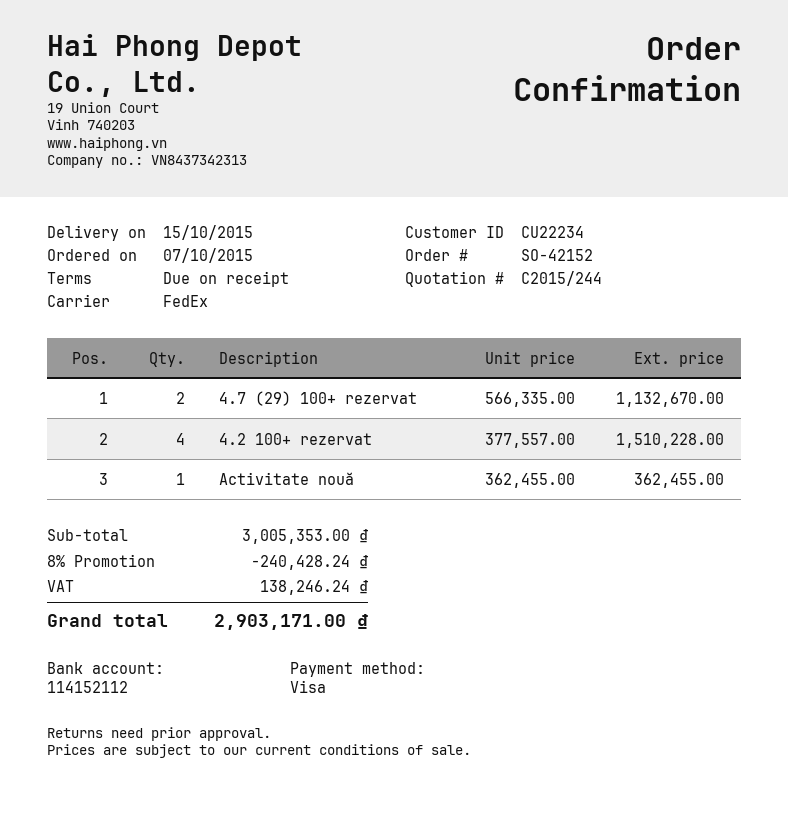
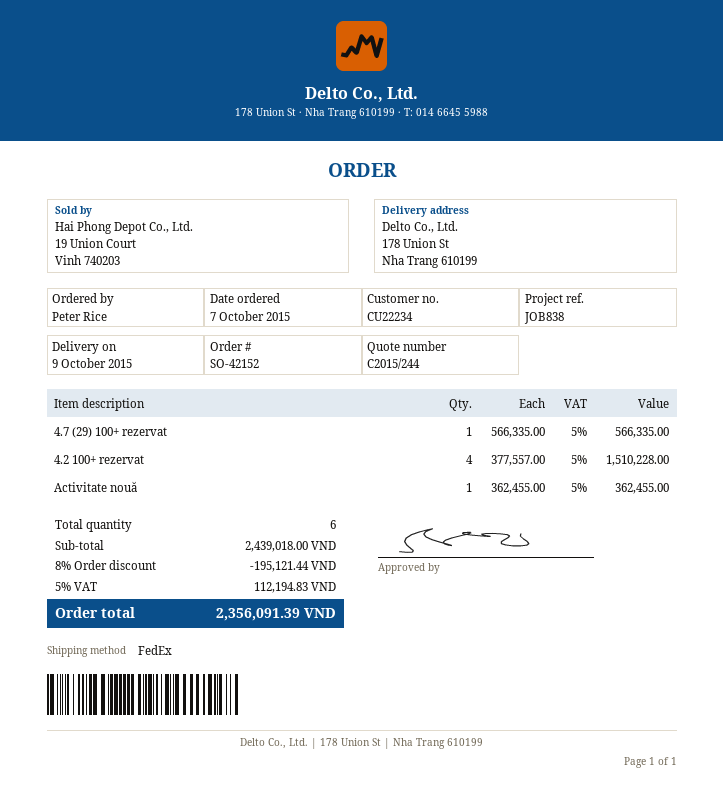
delivery date: 2015-10-15 -> 2015-10-09
4.7 (29) 100+ rezervat: 2 x 566335.00 = 1132670.00 -> 1 x 566335.00 = 566335.00
subtotal: 3005353.00 -> 2439018.00
discount: 8% = 240428.24 -> 8% = 195121.44
tax: 138246.24 -> 112194.83
total: 2903171.00 -> 2356091.39

